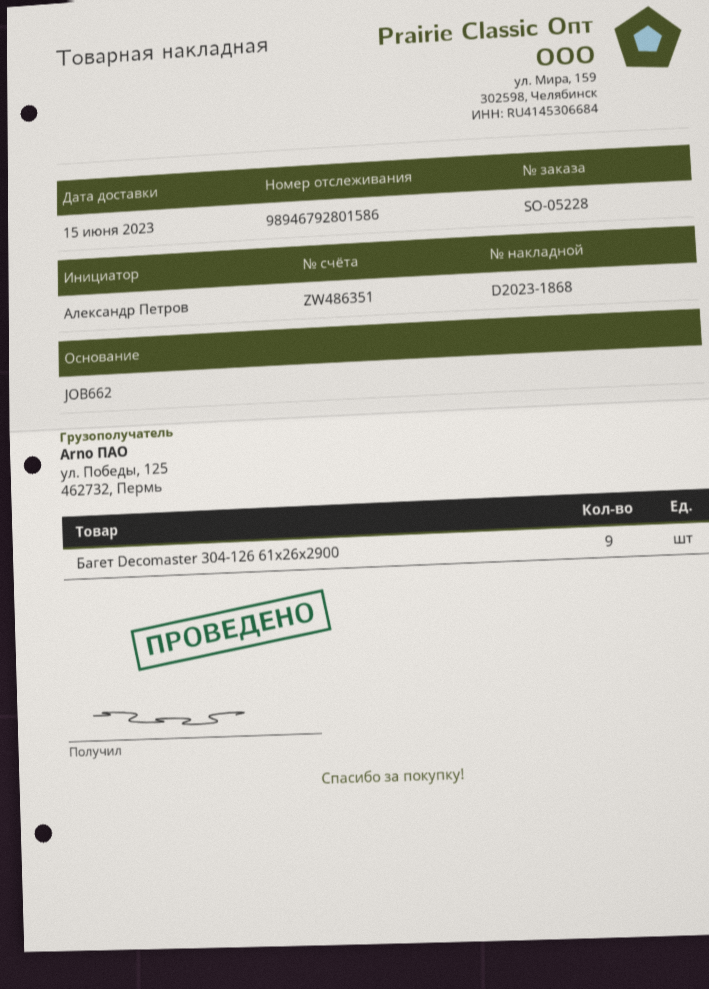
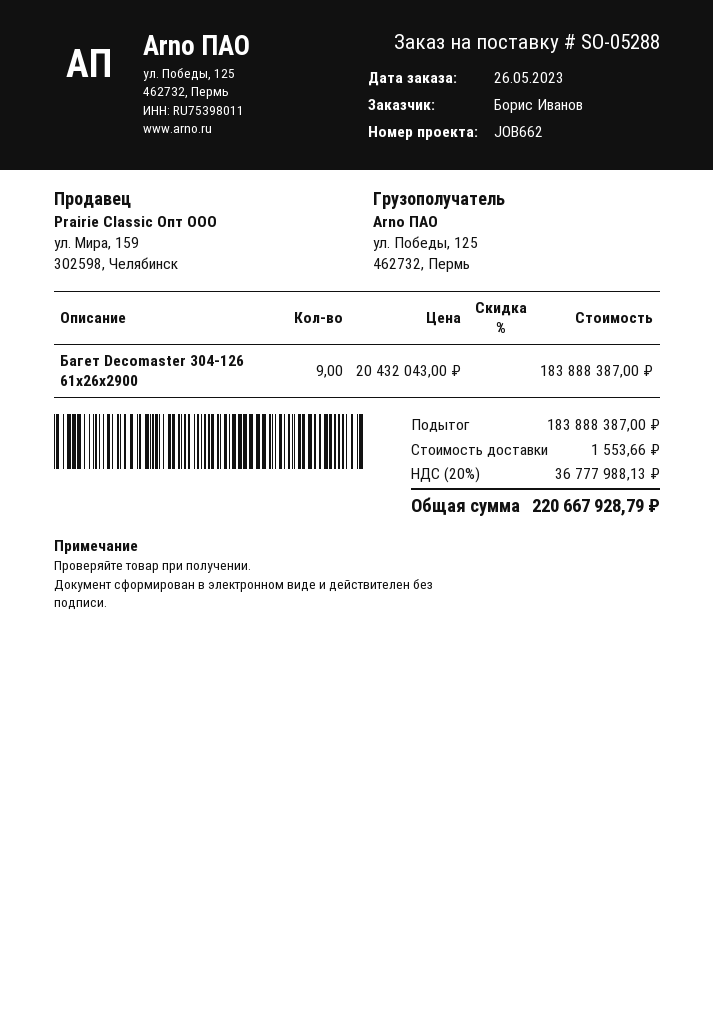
order number: SO-05228 -> SO-05288
ordered by: Александр Петров -> Борис Иванов

